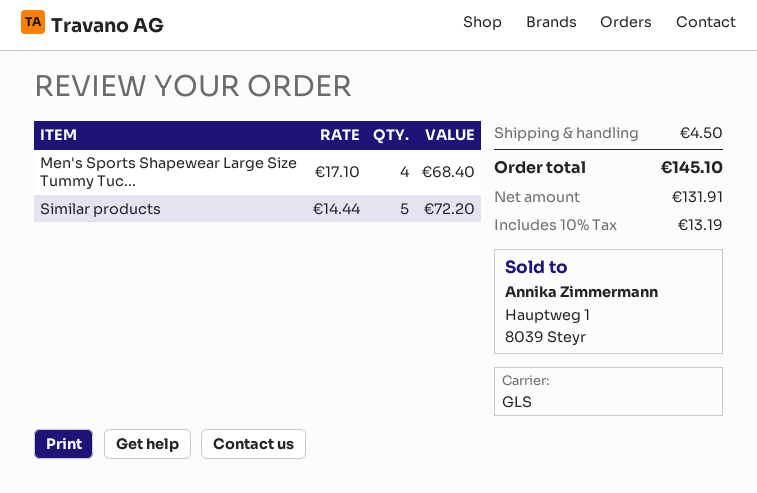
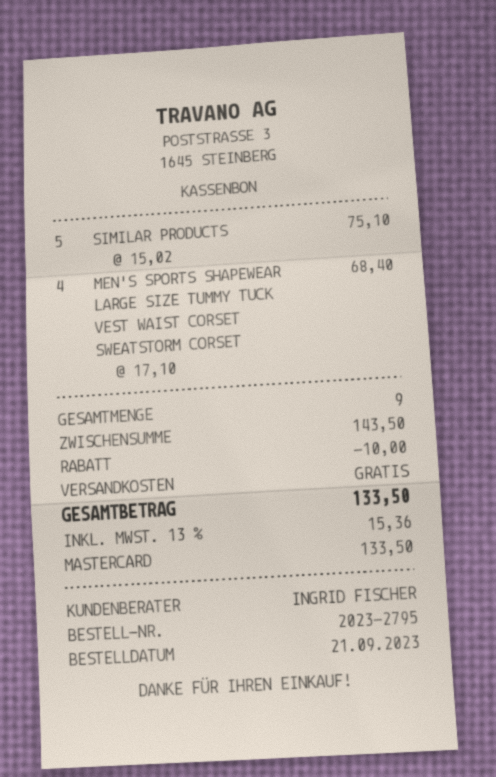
Similar products: 5 x 14.44 = 72.20 -> 5 x 15.02 = 75.10
discount: none -> 10.00
shipping: 4.50 -> 0.00
tax: 10% = 13.19 -> 13% = 15.36
total: 145.10 -> 133.50

